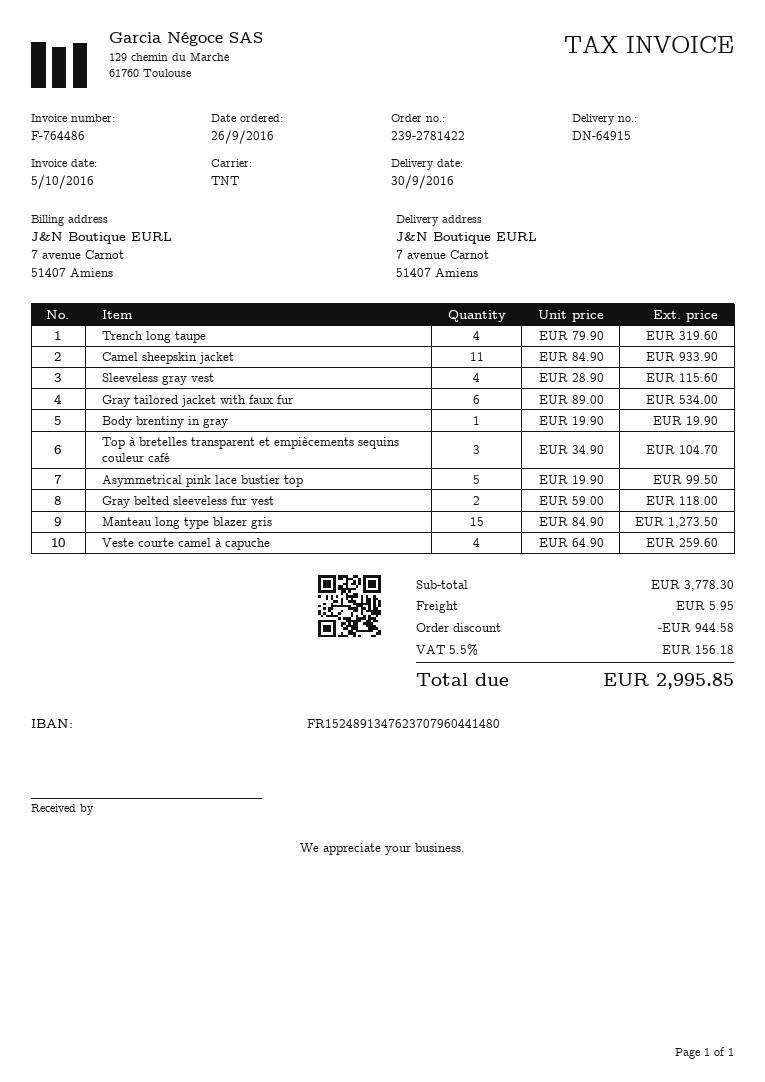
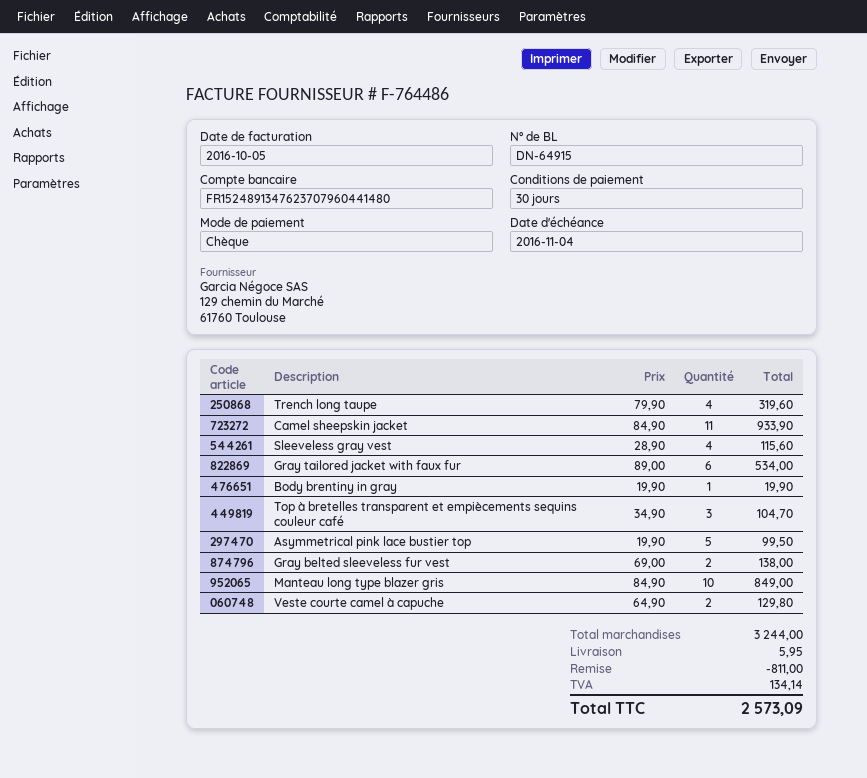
Gray belted sleeveless fur vest: 2 x 59.00 = 118.00 -> 2 x 69.00 = 138.00
Manteau long type blazer gris: 15 x 84.90 = 1273.50 -> 10 x 84.90 = 849.00
Veste courte camel à capuche: 4 x 64.90 = 259.60 -> 2 x 64.90 = 129.80
subtotal: 3778.30 -> 3244.00
discount: 944.58 -> 811.00
tax: 156.18 -> 134.14
total: 2995.85 -> 2573.09

